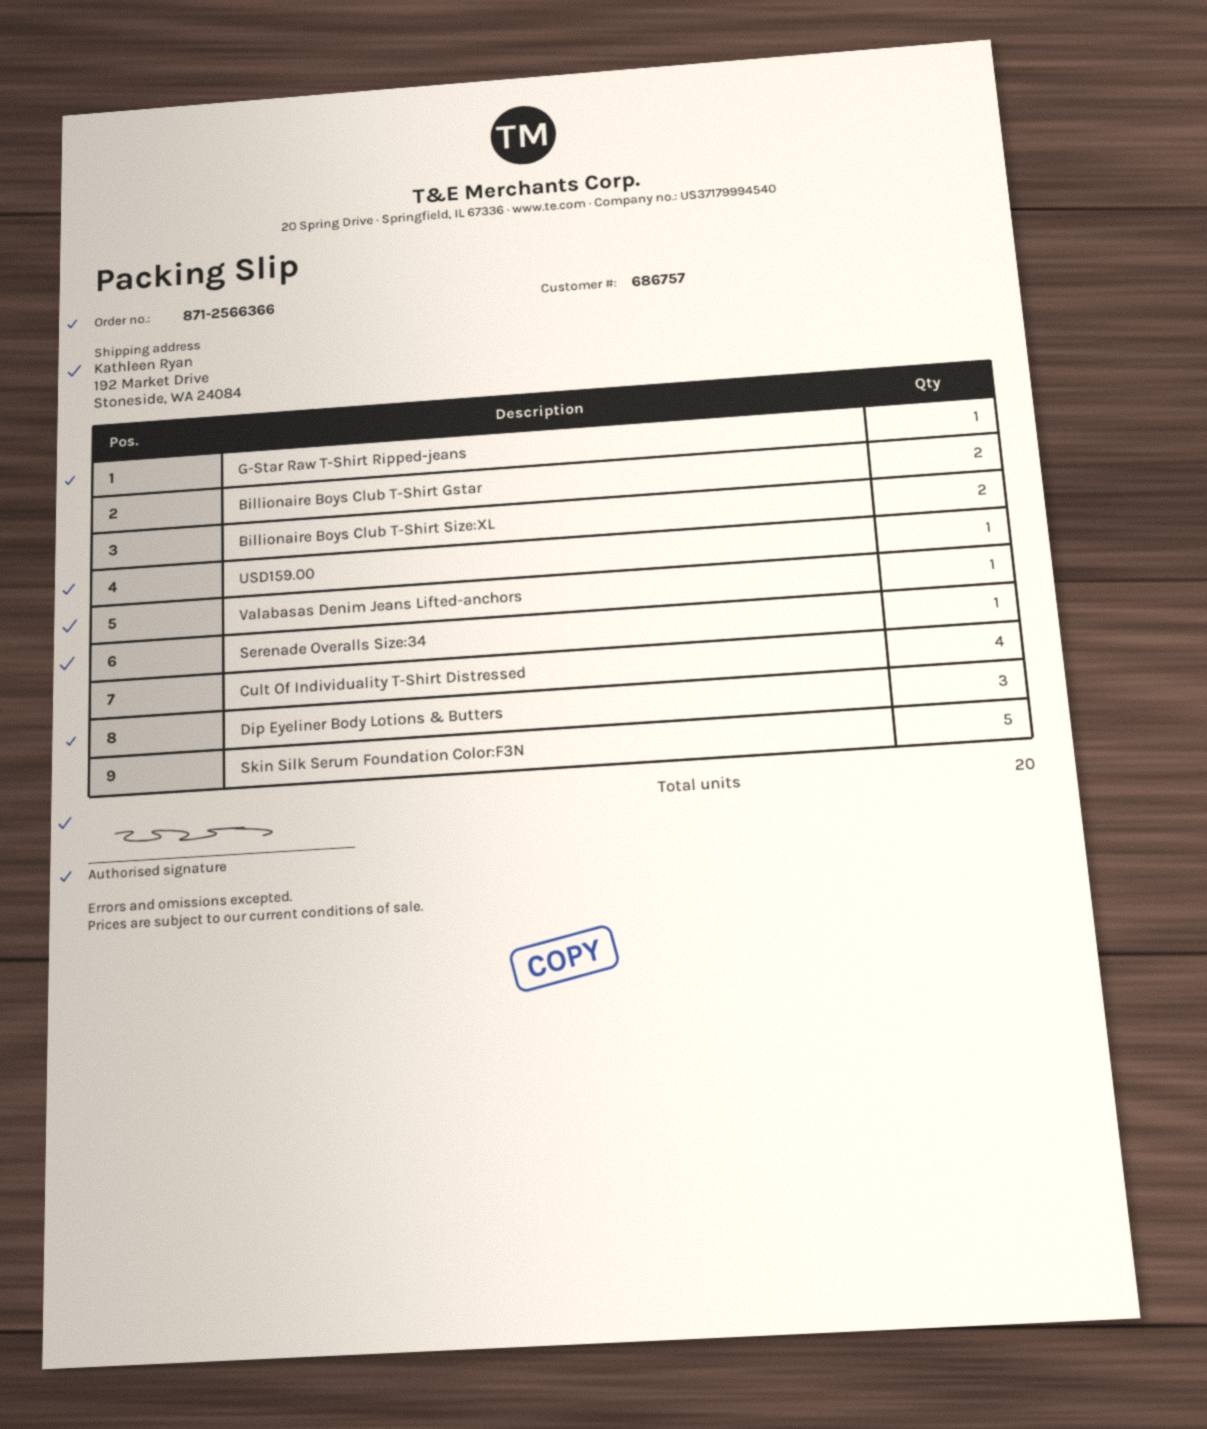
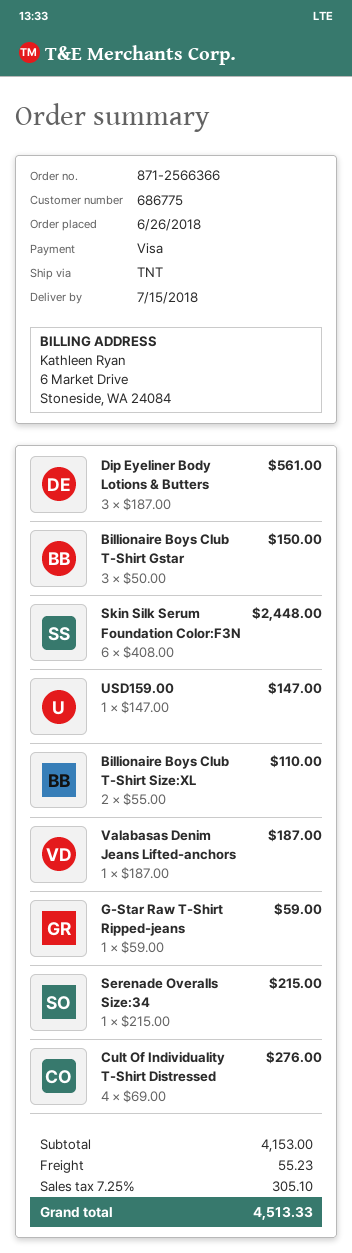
customer number: 686757 -> 686775
Billionaire Boys Club T-Shirt Gstar: 2 -> 3
Skin Silk Serum Foundation Color:F3N: 5 -> 6

